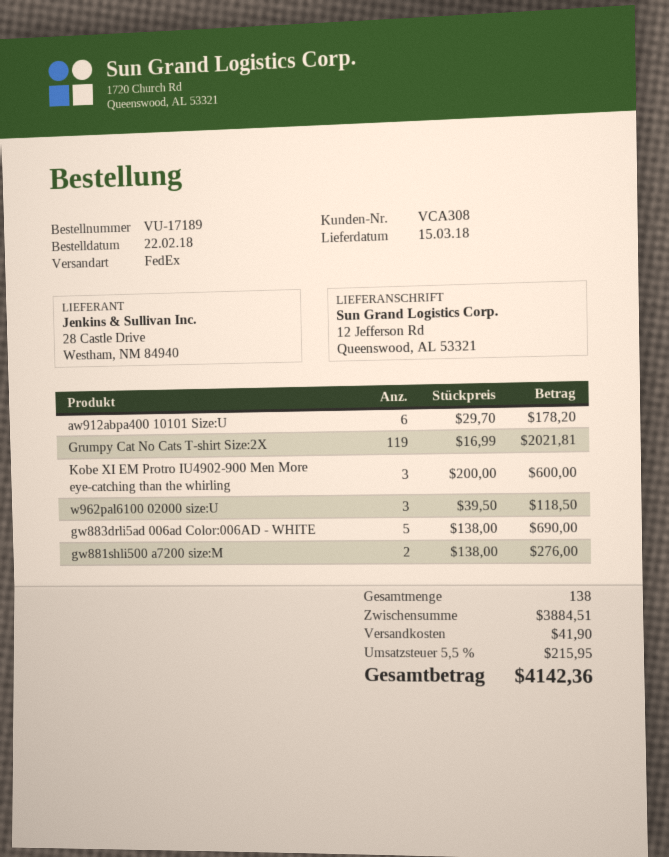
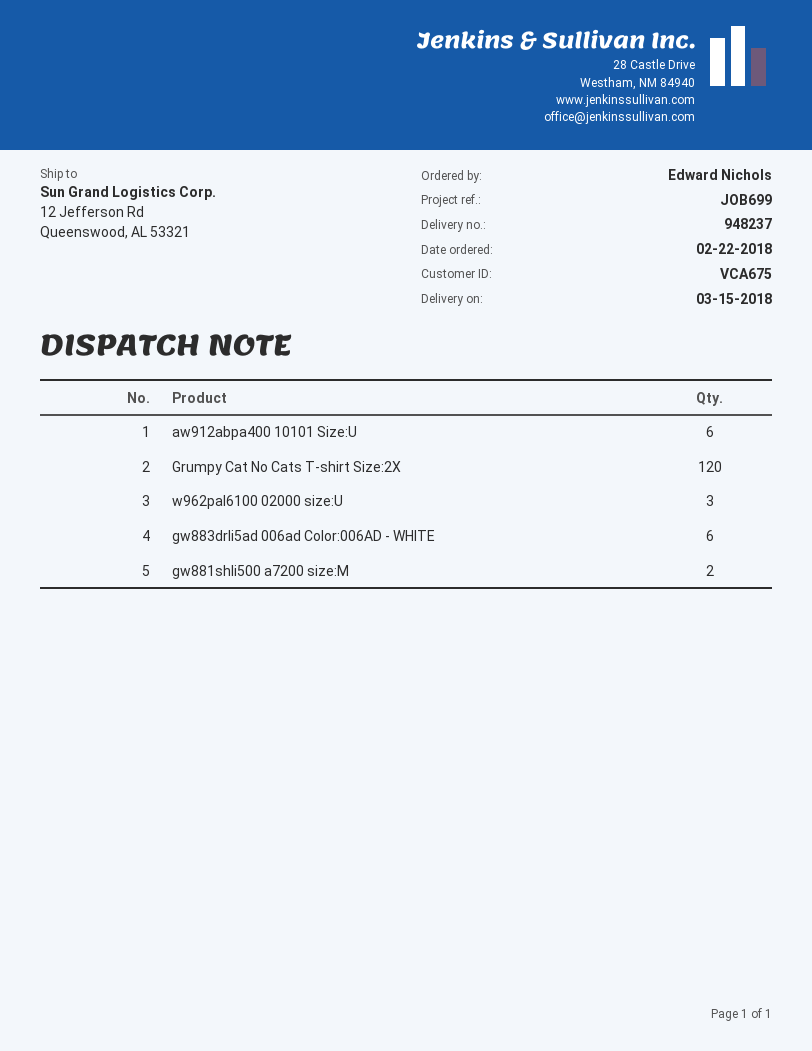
customer number: VCA308 -> VCA675
Grumpy Cat No Cats T-shirt Size:2X: 119 -> 120
Kobe XI EM Protro IU4902-900 Men More eye-catching than the whirling: 3 -> none
gw883drli5ad 006ad Color:006AD - WHITE: 5 -> 6

